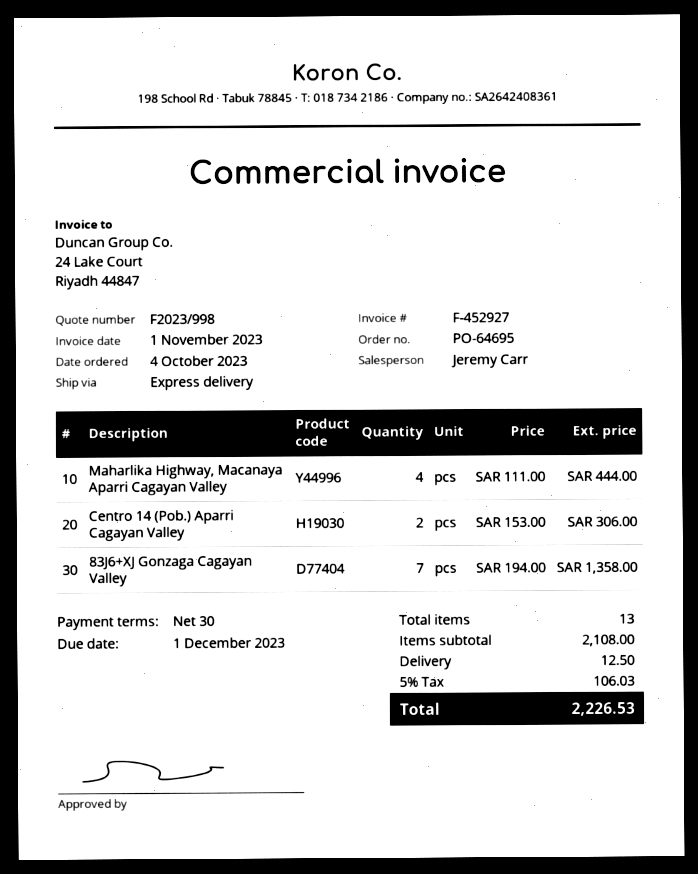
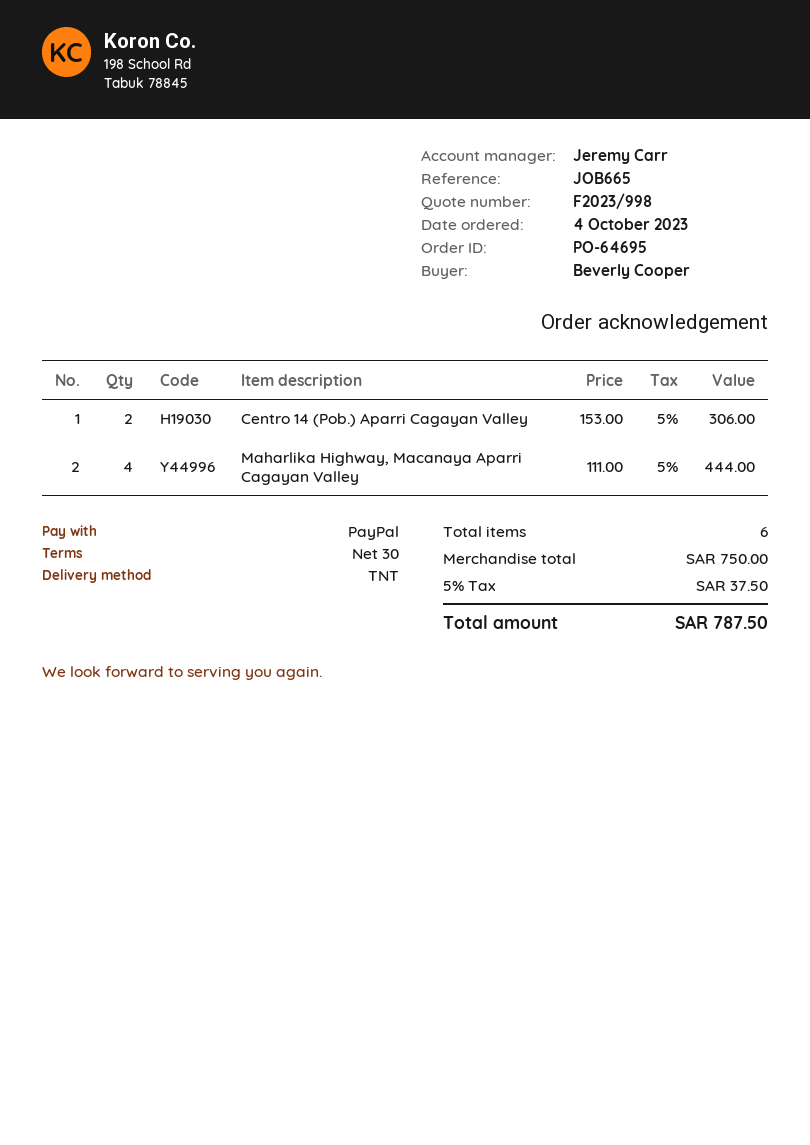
shipping method: express -> TNT
83J6+XJ Gonzaga Cagayan Valley: 7 x 194.00 = 1358.00 -> none
total quantity: 13 -> 6
subtotal: 2108.00 -> 750.00
shipping: 12.50 -> none
tax: 5% = 106.03 -> 5% = 37.50
total: 2226.53 -> 787.50

